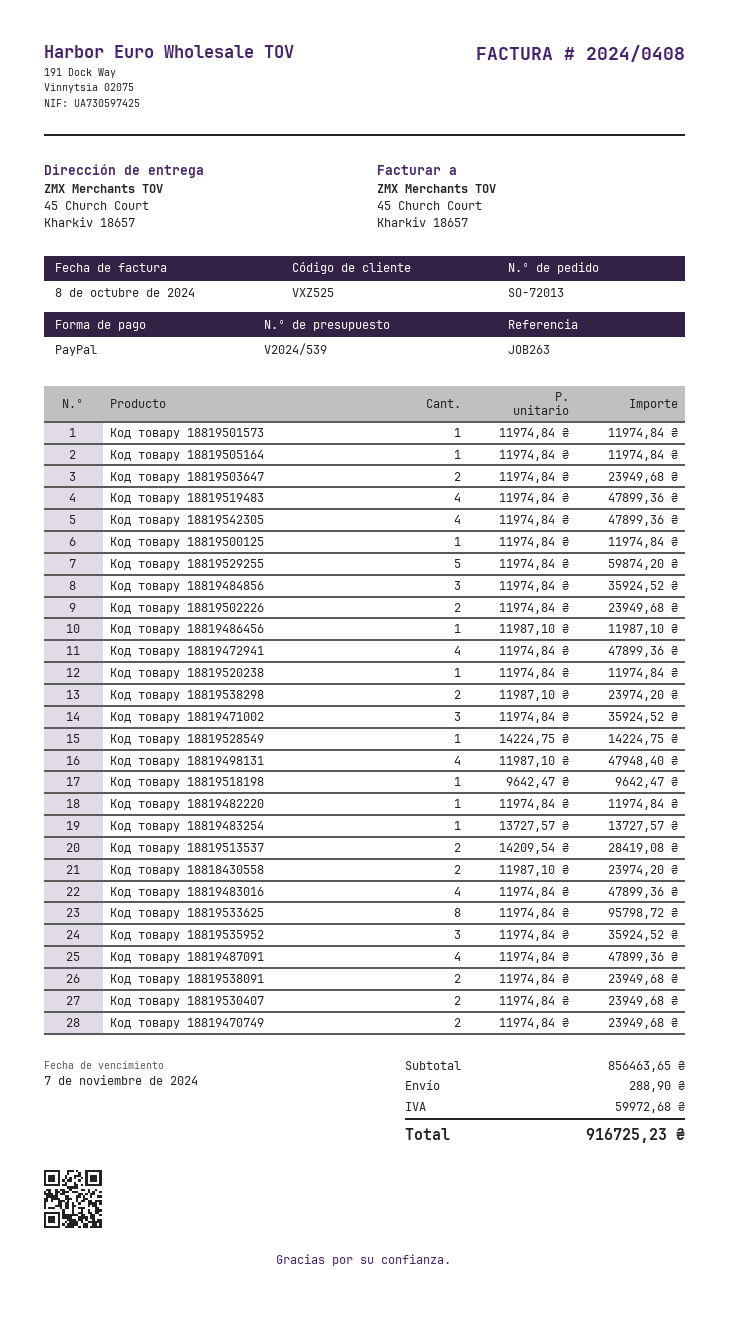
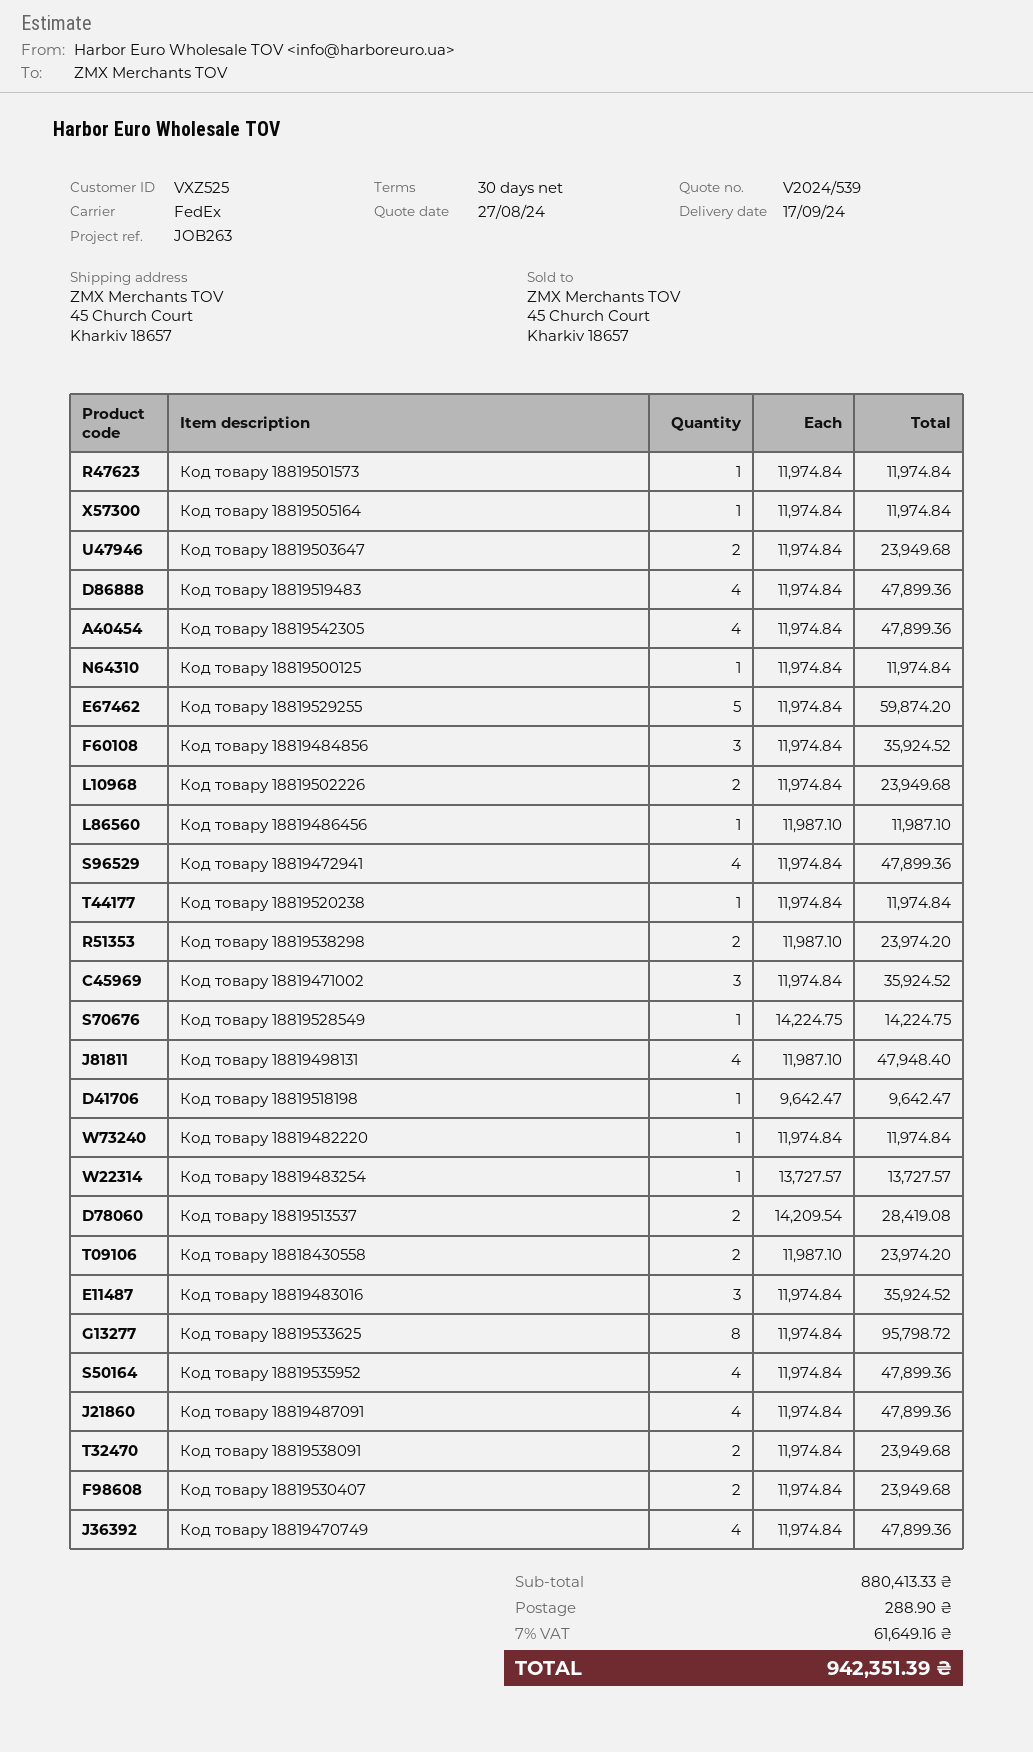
Код товару 18819483016: 4 x 11974.84 = 47899.36 -> 3 x 11974.84 = 35924.52
Код товару 18819535952: 3 x 11974.84 = 35924.52 -> 4 x 11974.84 = 47899.36
Код товару 18819470749: 2 x 11974.84 = 23949.68 -> 4 x 11974.84 = 47899.36
subtotal: 856463.65 -> 880413.33
tax: 59972.68 -> 61649.16
total: 916725.23 -> 942351.39

